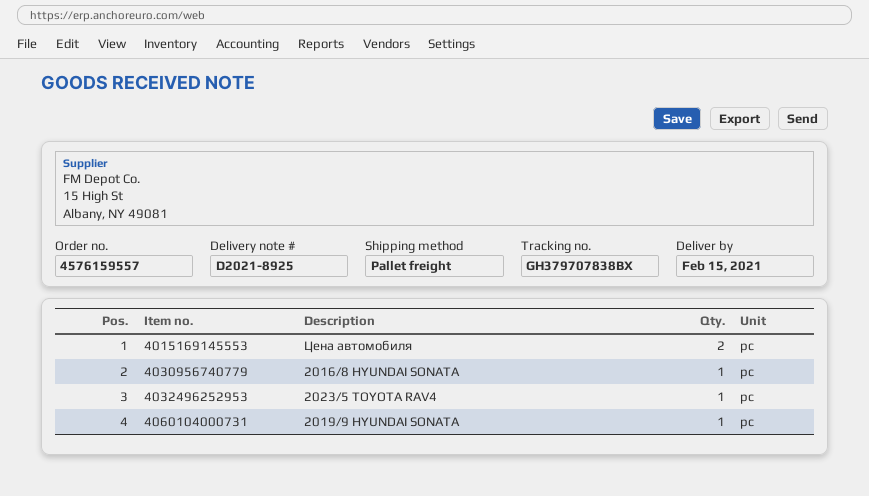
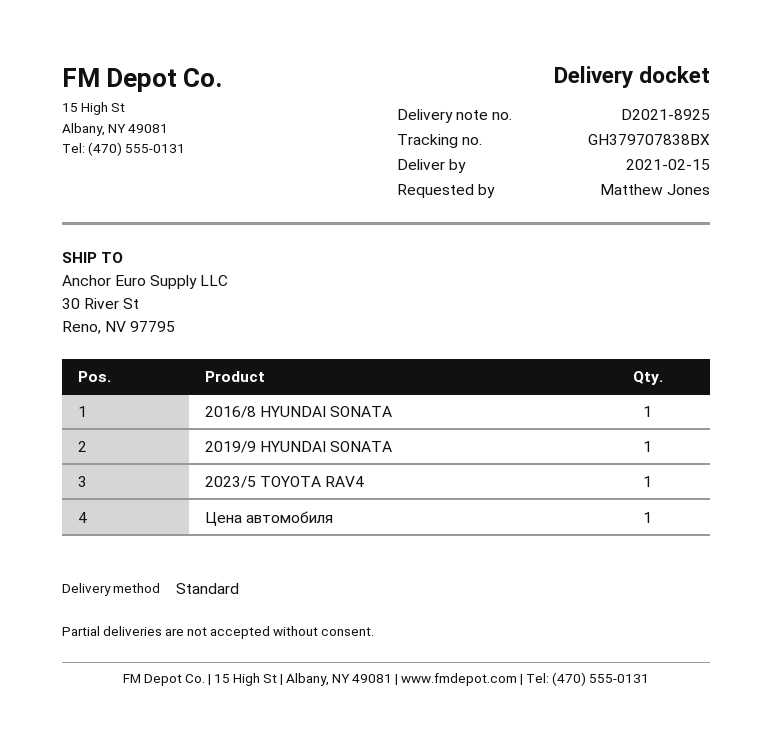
shipping method: pallet freight -> standard
Цена автомобиля: 2 -> 1

